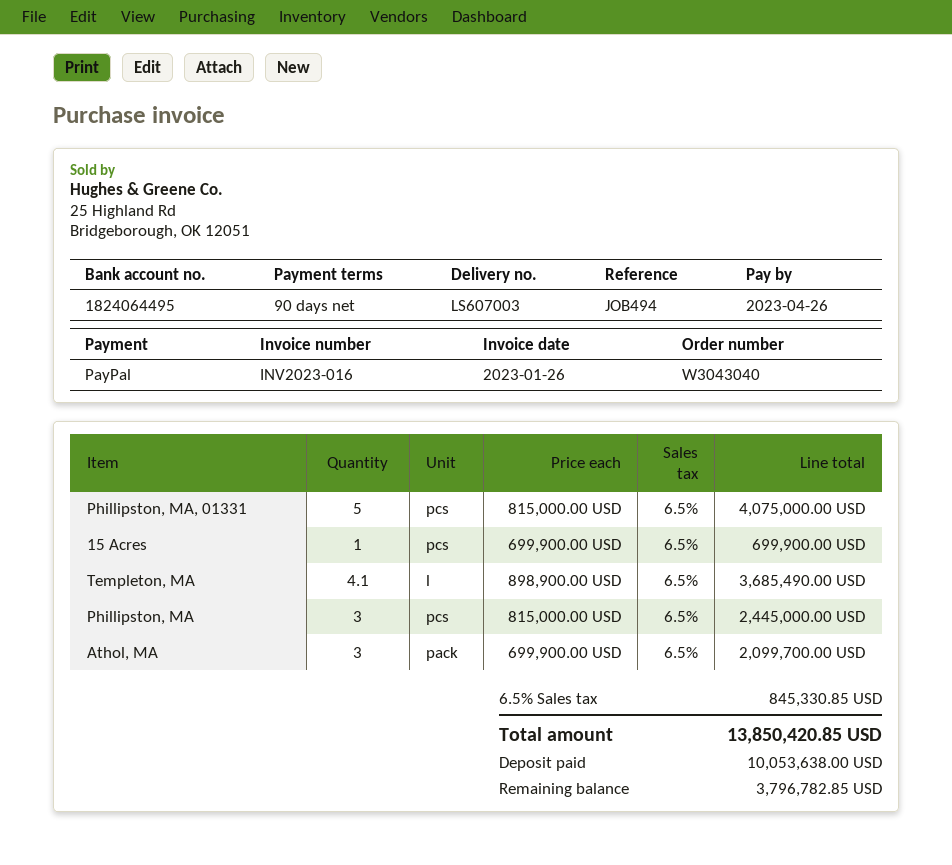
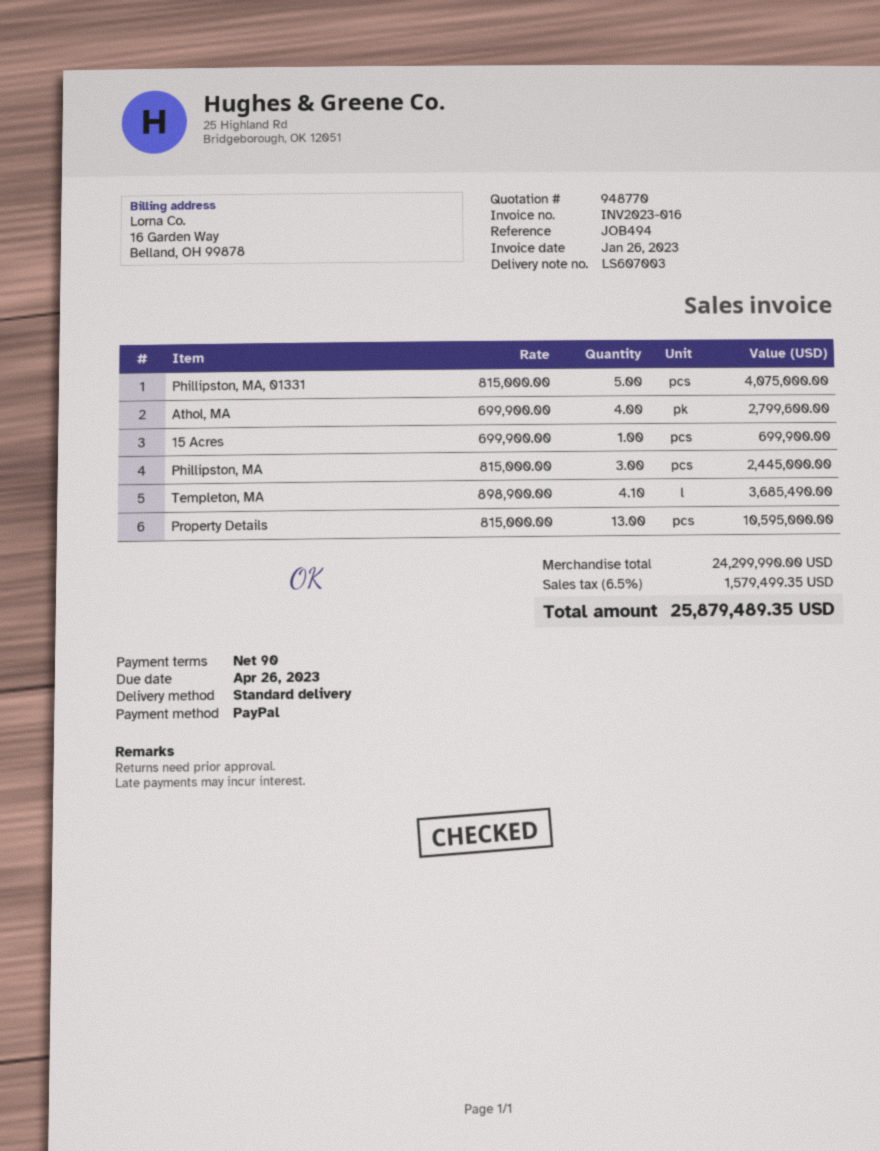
Athol, MA: 3 x 699900.00 = 2099700.00 -> 4 x 699900.00 = 2799600.00
Property Details: none -> 13 x 815000.00 = 10595000.00
tax: 6.5% = 845330.85 -> 6.5% = 1579499.35
total: 13850420.85 -> 25879489.35

